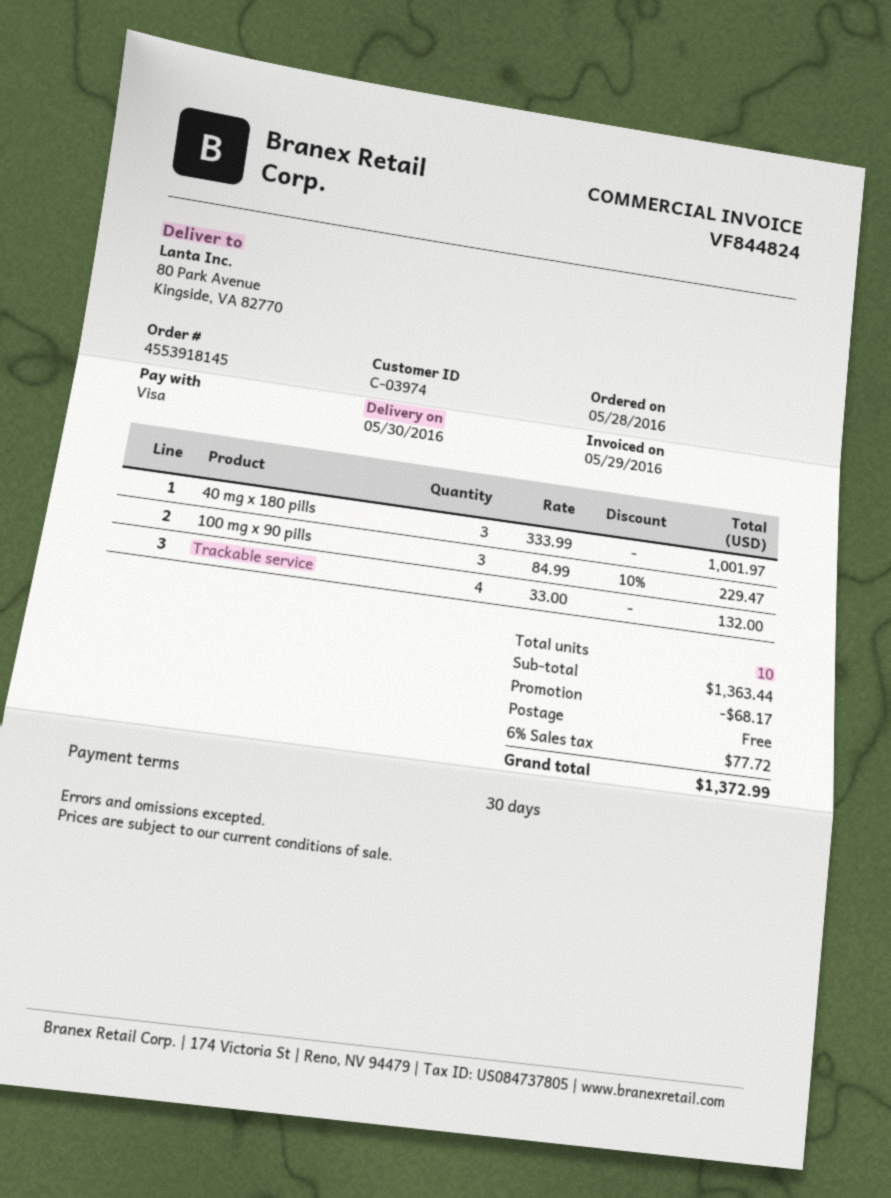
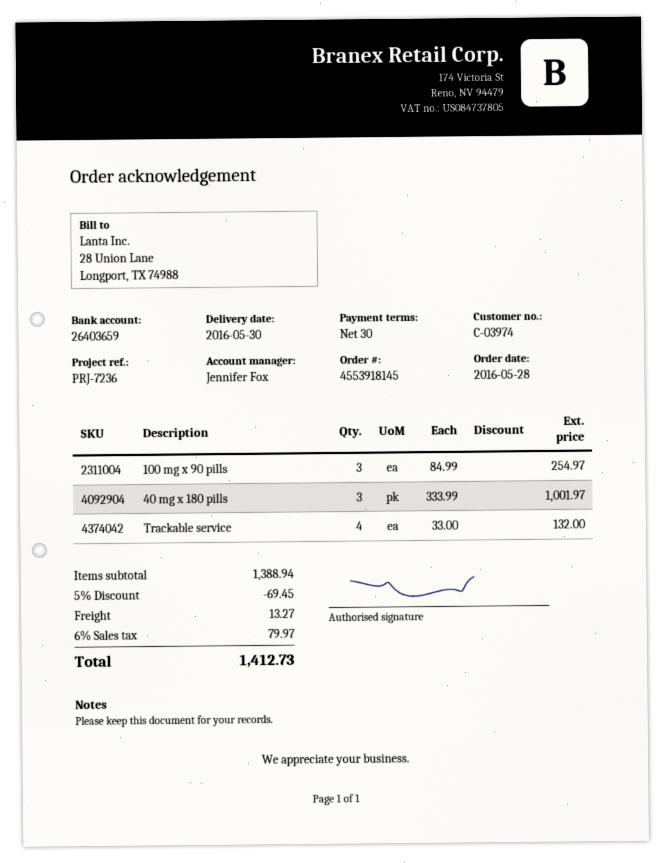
100 mg x 90 pills: 3 x 84.99 - 10% = 229.47 -> 3 x 84.99 = 254.97
subtotal: 1363.44 -> 1388.94
discount: 68.17 -> 69.45
shipping: 0.00 -> 13.27
tax: 6% = 77.72 -> 6% = 79.97
total: 1372.99 -> 1412.73

